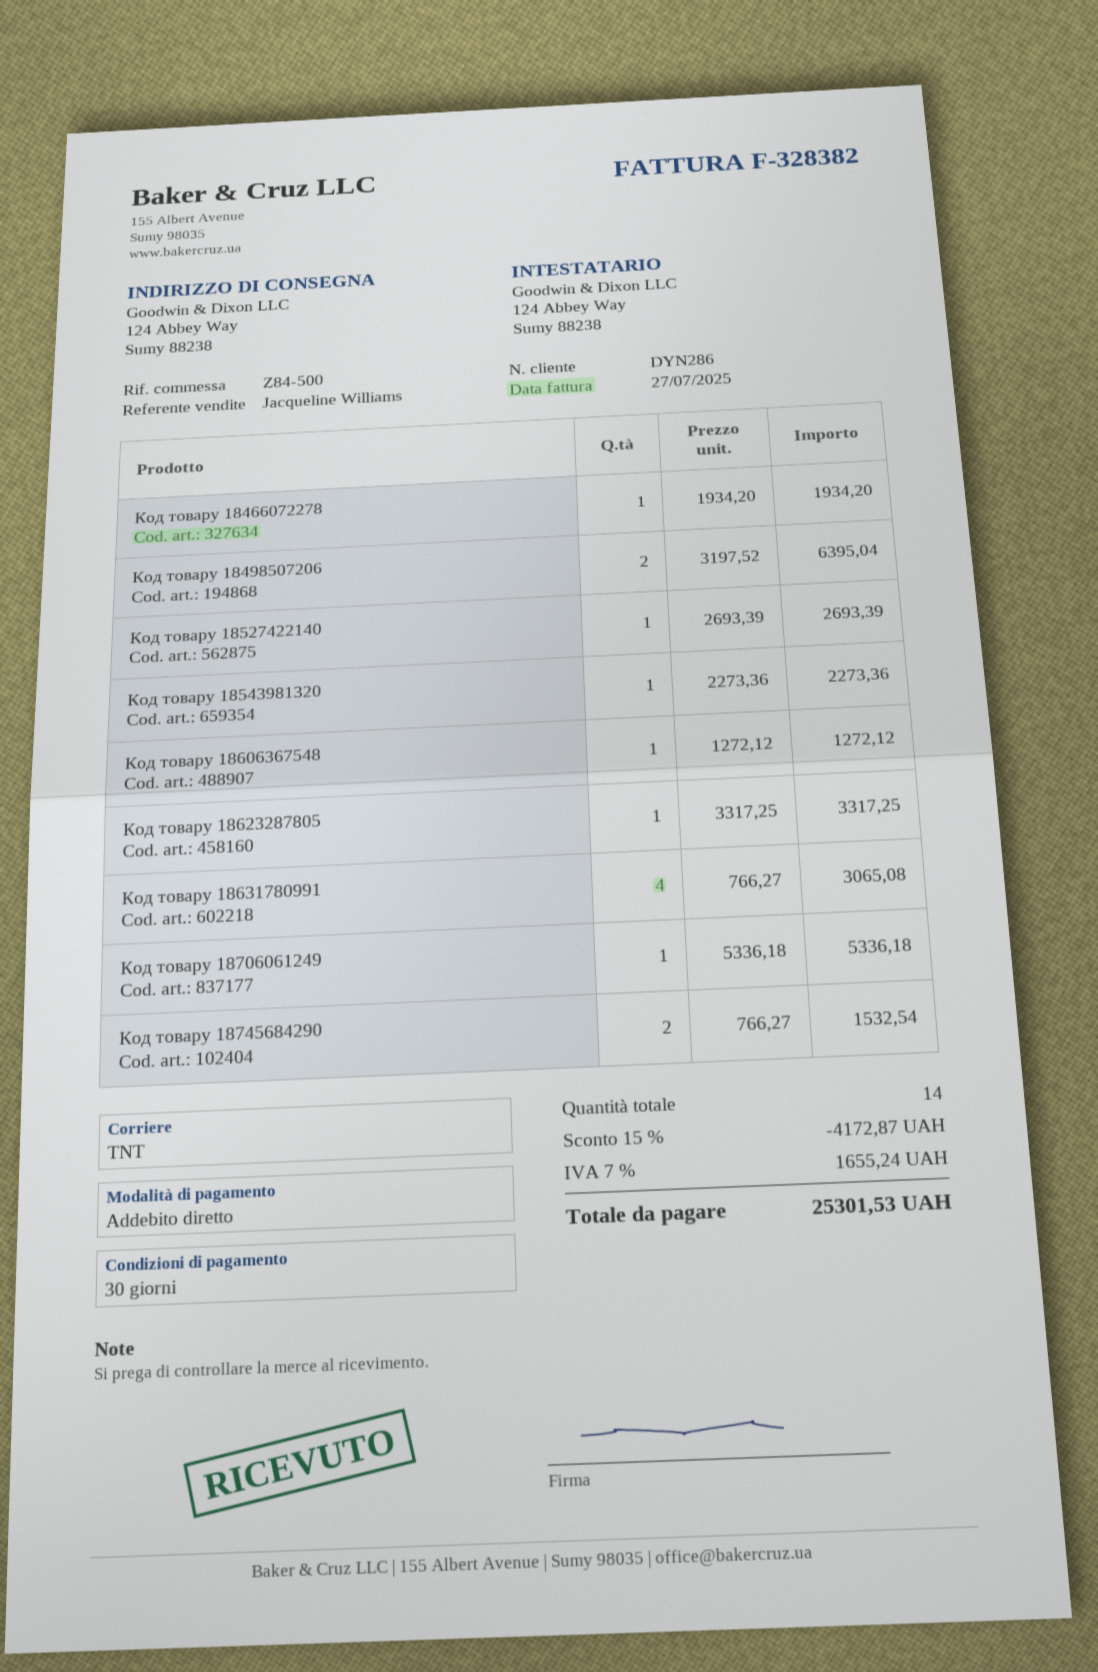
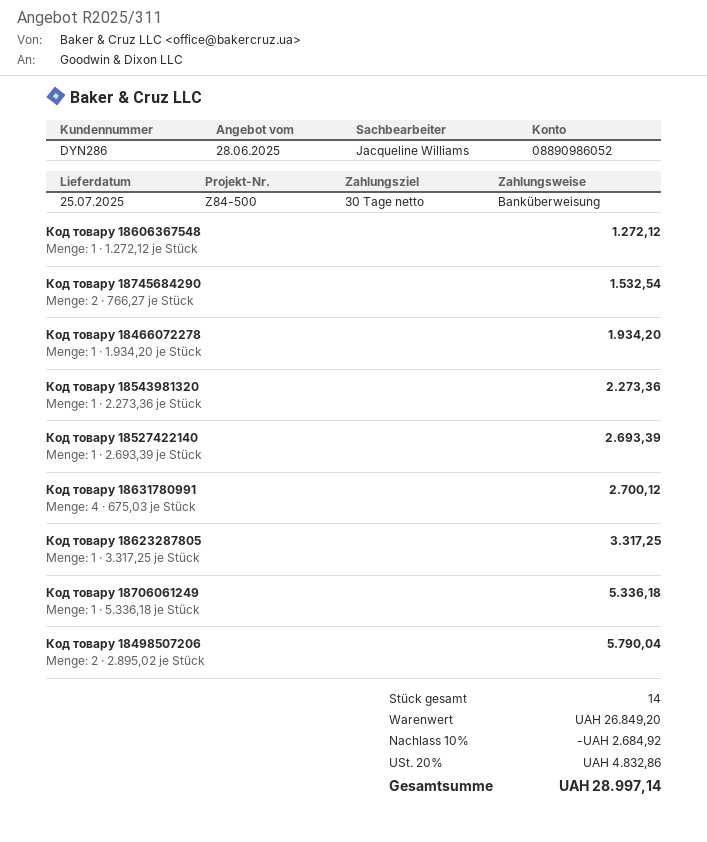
payment method: direct debit -> bank transfer
Код товару 18498507206: 2 x 3197.52 = 6395.04 -> 2 x 2895.02 = 5790.04
Код товару 18631780991: 4 x 766.27 = 3065.08 -> 4 x 675.03 = 2700.12
discount: 15% = 4172.87 -> 10% = 2684.92
tax: 7% = 1655.24 -> 20% = 4832.86
total: 25301.53 -> 28997.14

